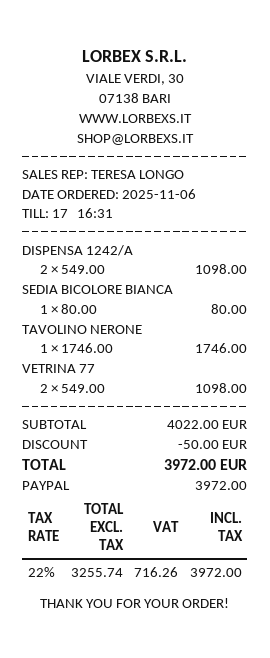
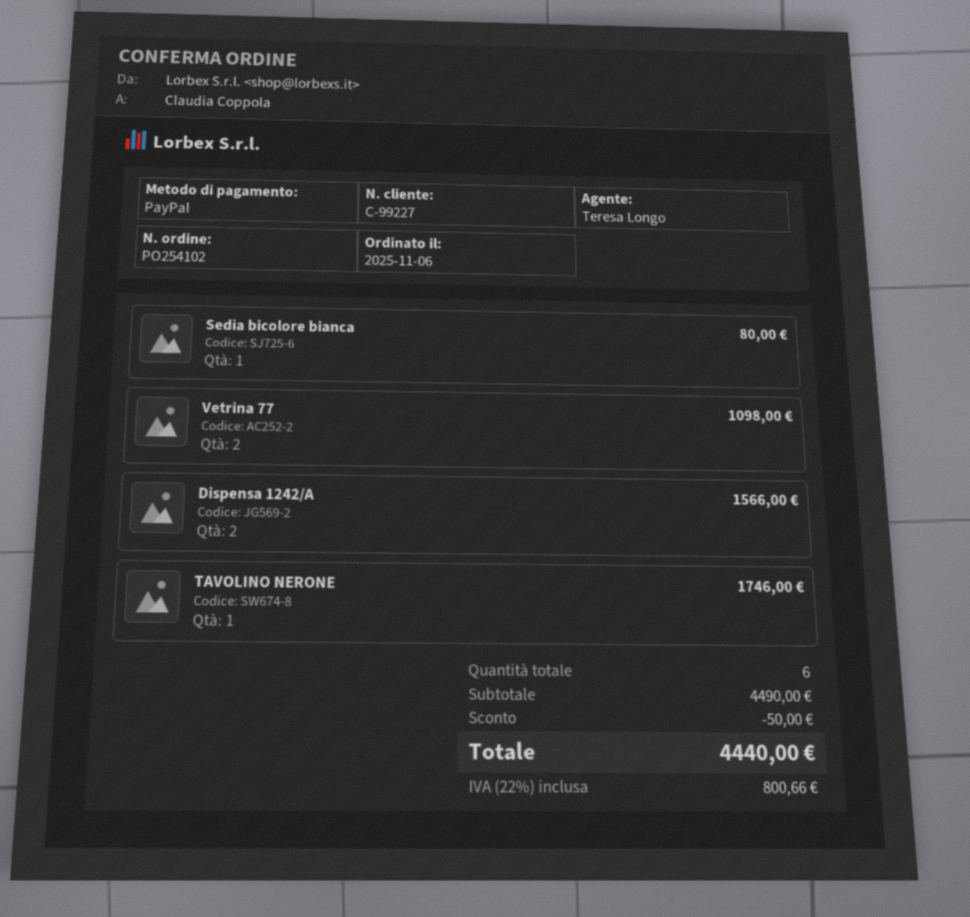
DISPENSA 1242/A: 2 for 1098.00 -> 2 for 1566.00
subtotal: 4022.00 -> 4490.00
tax: 22% = 716.26 -> 22% = 800.66
total: 3972.00 -> 4440.00

